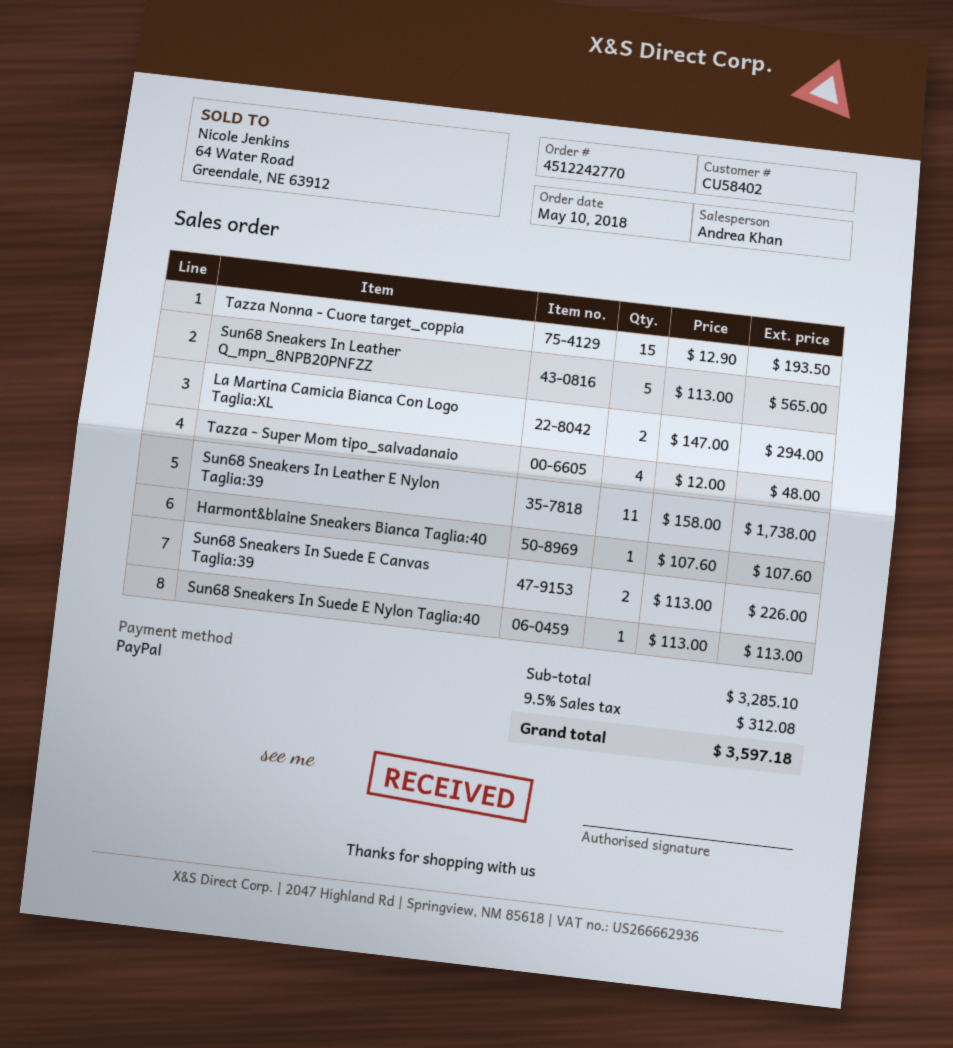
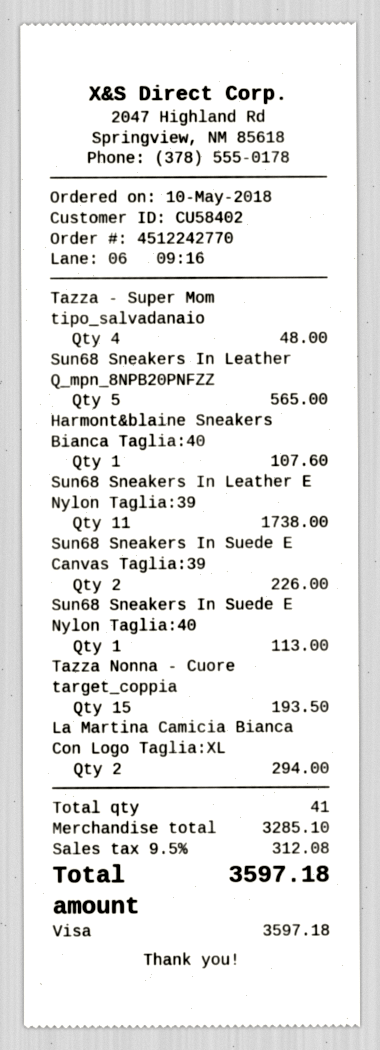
payment method: PayPal -> Visa

